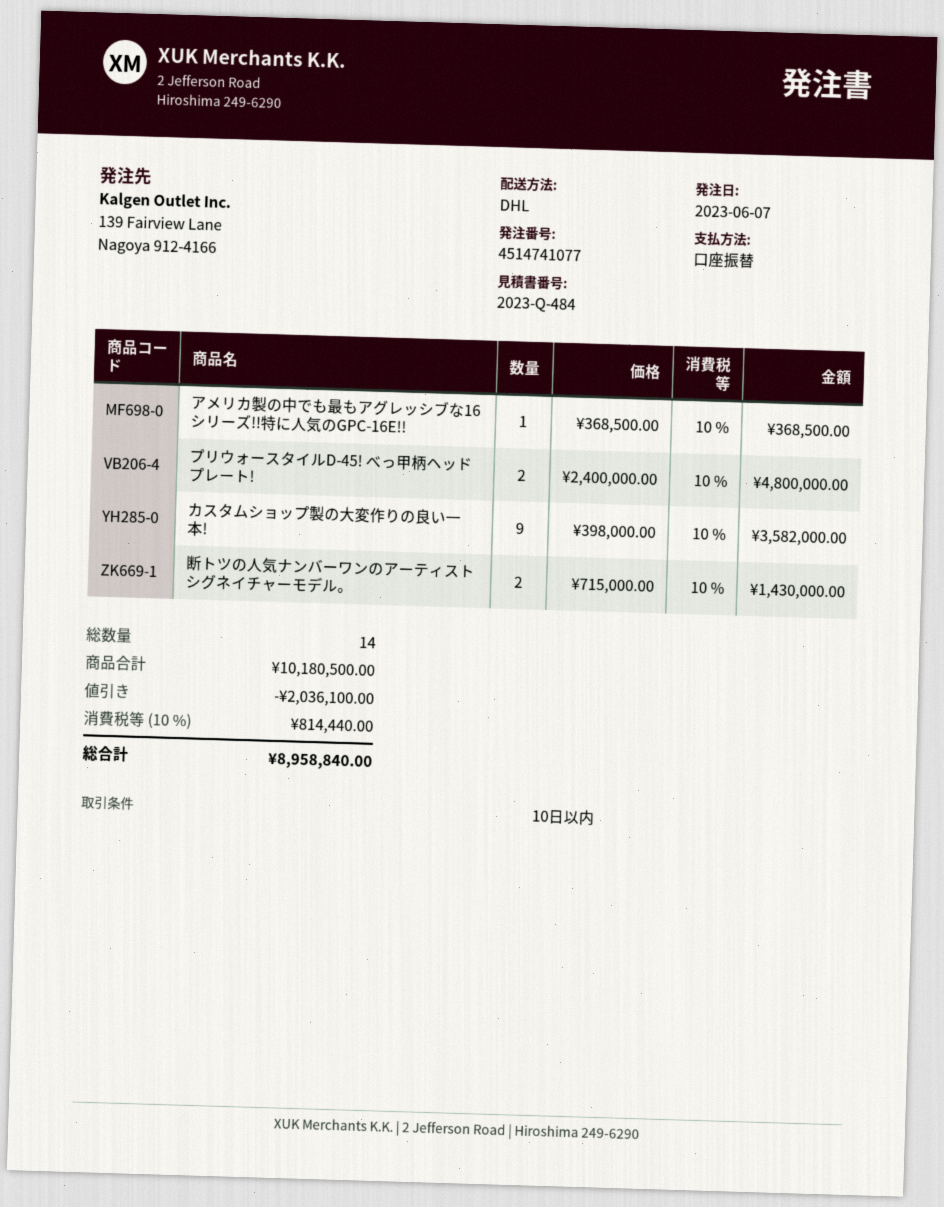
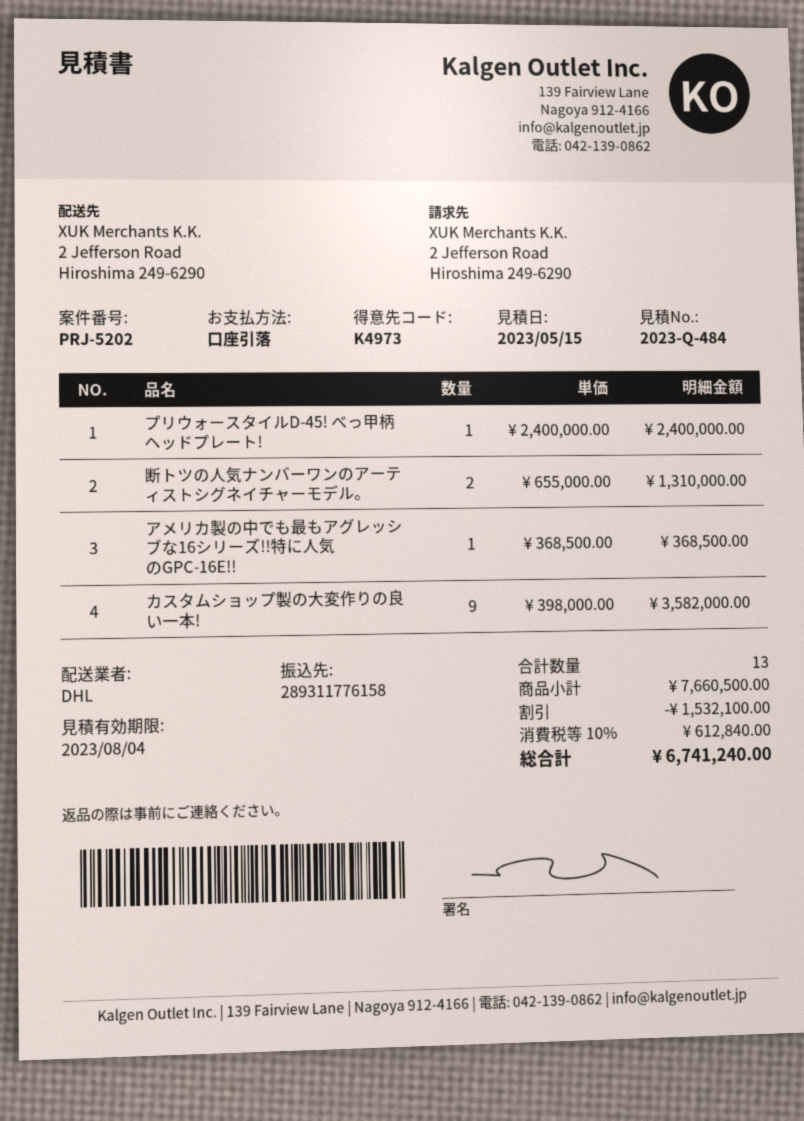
プリウォースタイルD-45! べっ甲柄ヘッドプレート!: 2 x 2400000.00 = 4800000.00 -> 1 x 2400000.00 = 2400000.00
断トツの人気ナンバーワンのアーティストシグネイチャーモデル。: 2 x 715000.00 = 1430000.00 -> 2 x 655000.00 = 1310000.00
total quantity: 14 -> 13
subtotal: 10180500.00 -> 7660500.00
discount: 2036100.00 -> 1532100.00
tax: 10% = 814440.00 -> 10% = 612840.00
total: 8958840.00 -> 6741240.00

